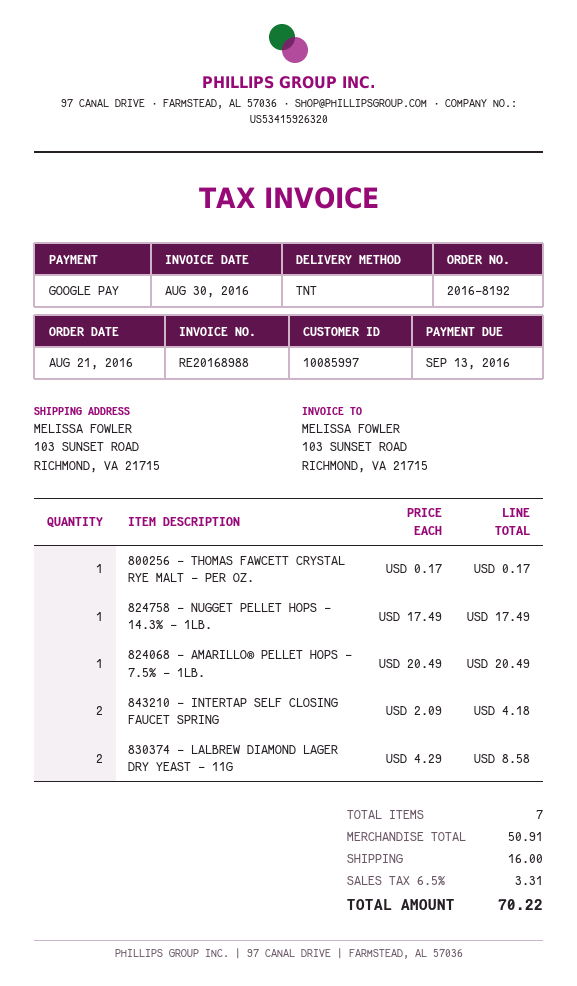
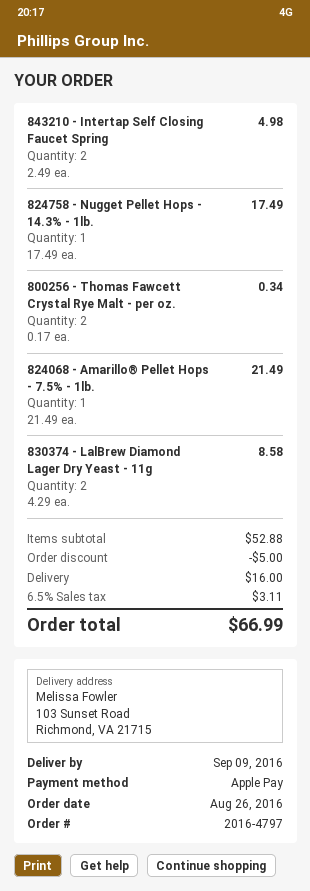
order number: 2016-8192 -> 2016-4797
order date: 2016-08-21 -> 2016-08-26
payment method: Google Pay -> Apple Pay
800256 - THOMAS FAWCETT CRYSTAL RYE MALT - PER OZ.: 1 x 0.17 = 0.17 -> 2 x 0.17 = 0.34
824068 - AMARILLO® PELLET HOPS - 7.5% - 1LB.: 1 x 20.49 = 20.49 -> 1 x 21.49 = 21.49
843210 - INTERTAP SELF CLOSING FAUCET SPRING: 2 x 2.09 = 4.18 -> 2 x 2.49 = 4.98
subtotal: 50.91 -> 52.88
discount: none -> 5.00
tax: 6.5% = 3.31 -> 6.5% = 3.11
total: 70.22 -> 66.99

